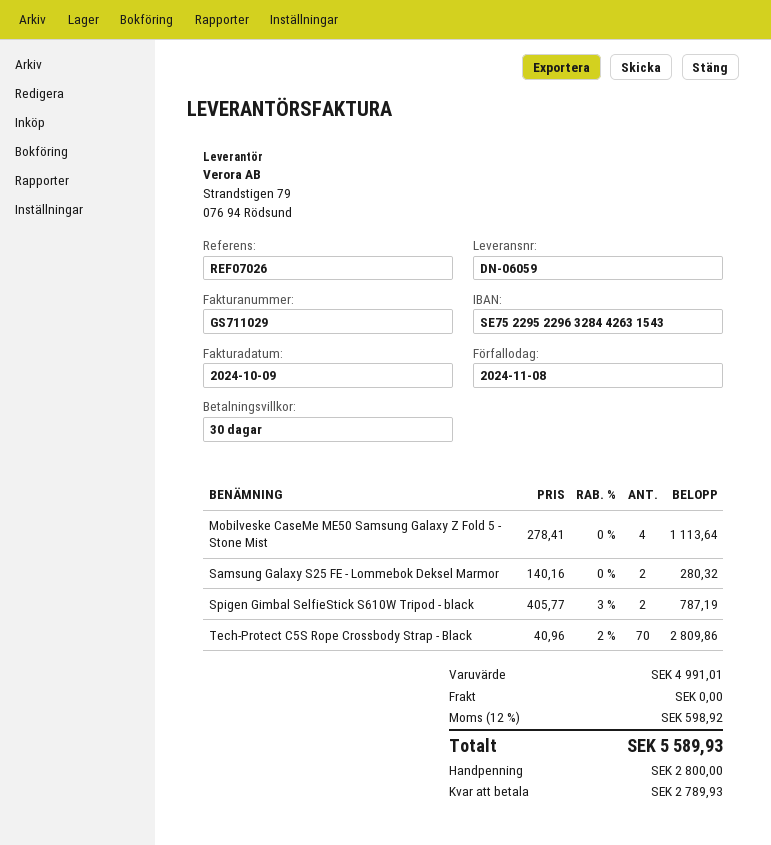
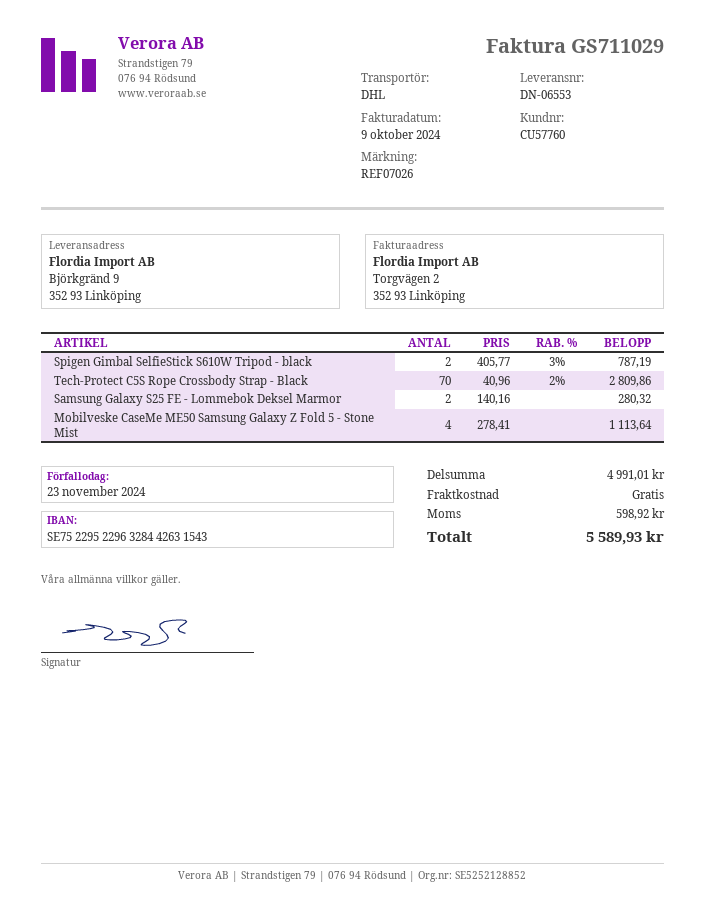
delivery note number: DN-06059 -> DN-06553
due date: 2024-11-08 -> 2024-11-23

